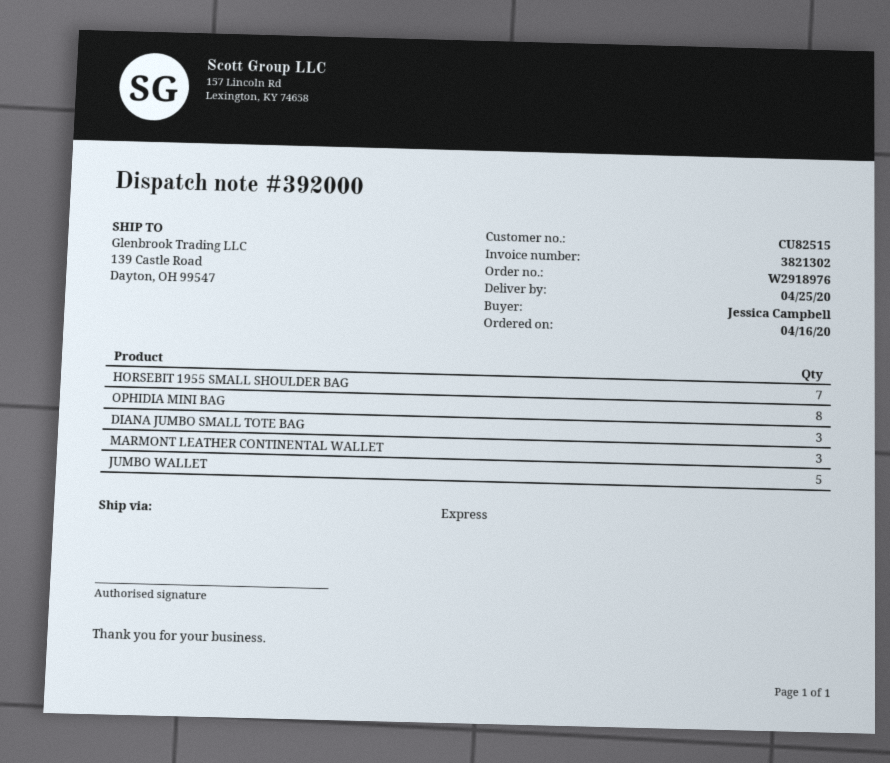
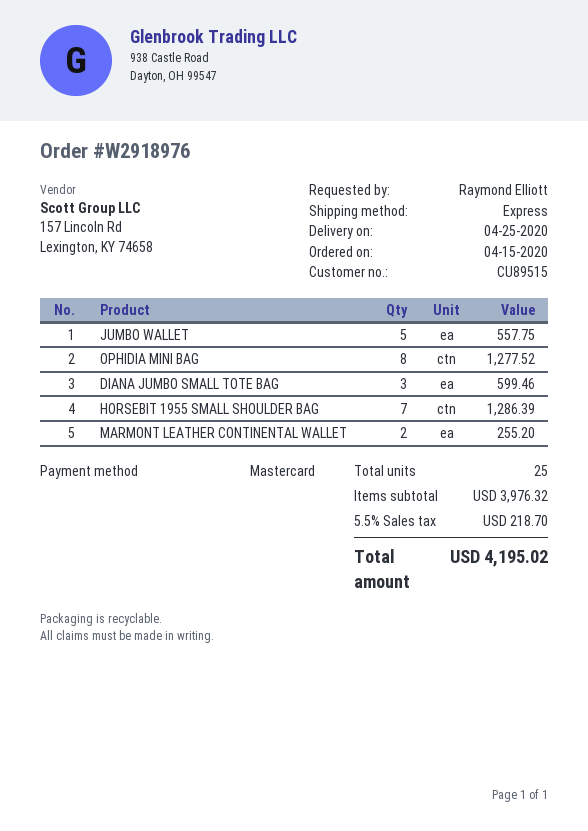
order date: 2020-04-16 -> 2020-04-15
customer number: CU82515 -> CU89515
ordered by: Jessica Campbell -> Raymond Elliott
MARMONT LEATHER CONTINENTAL WALLET: 3 -> 2

